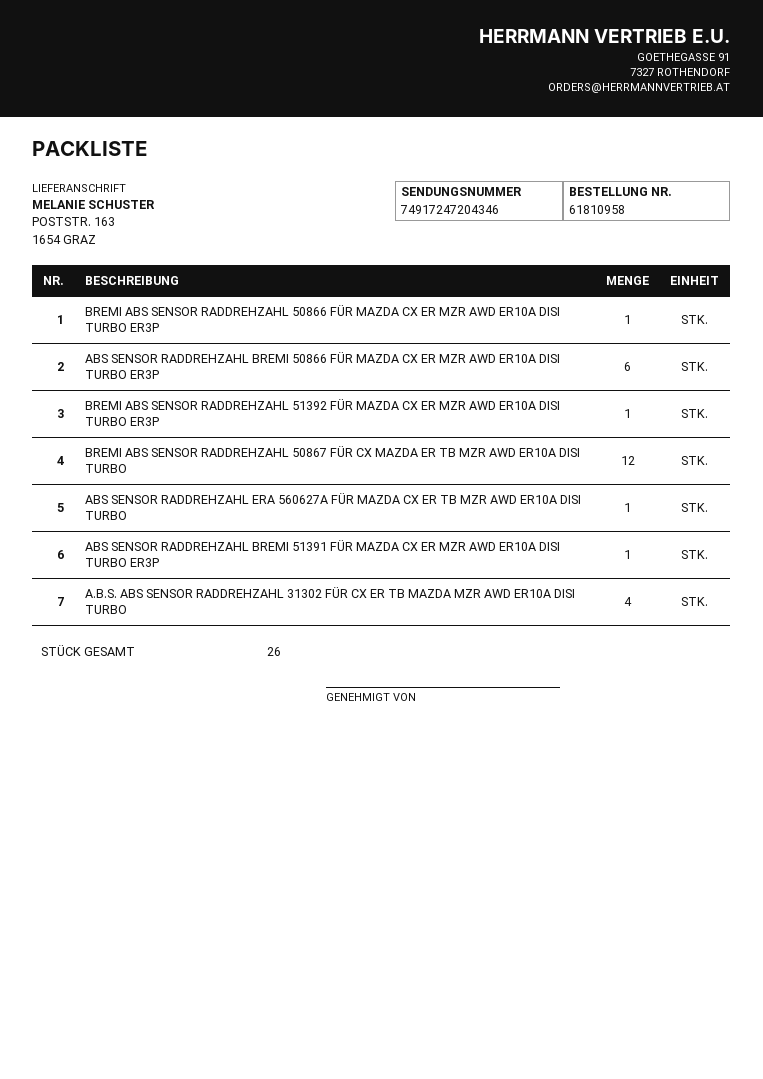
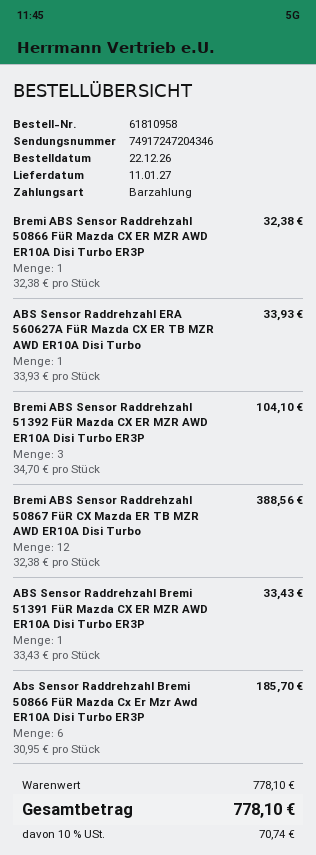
BREMI ABS SENSOR RADDREHZAHL 51392 FÜR MAZDA CX ER MZR AWD ER10A DISI TURBO ER3P: 1 -> 3
A.B.S. ABS SENSOR RADDREHZAHL 31302 FÜR CX ER TB MAZDA MZR AWD ER10A DISI TURBO: 4 -> none

